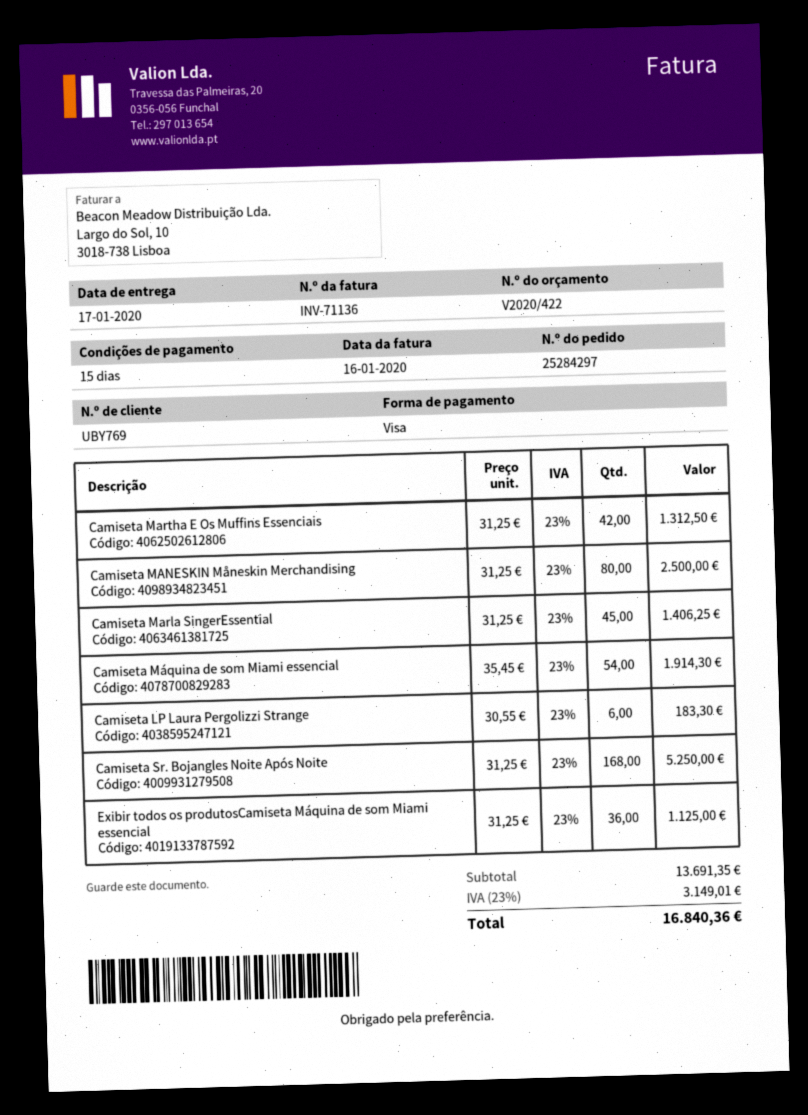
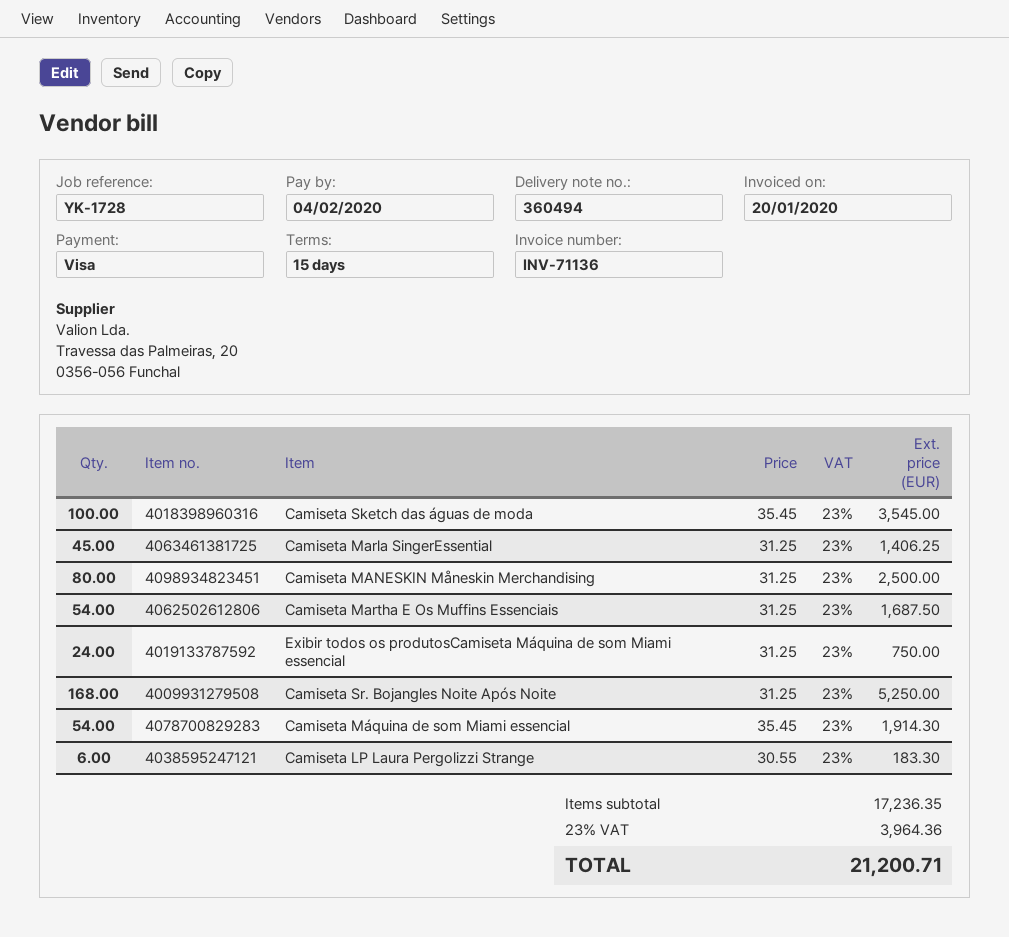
invoice date: 2020-01-16 -> 2020-01-20
Camiseta Martha E Os Muffins Essenciais: 42 x 31.25 = 1312.50 -> 54 x 31.25 = 1687.50
Exibir todos os produtosCamiseta Máquina de som Miami essencial: 36 x 31.25 = 1125.00 -> 24 x 31.25 = 750.00
Camiseta Sketch das águas de moda: none -> 100 x 35.45 = 3545.00
subtotal: 13691.35 -> 17236.35
tax: 23% = 3149.01 -> 23% = 3964.36
total: 16840.36 -> 21200.71

